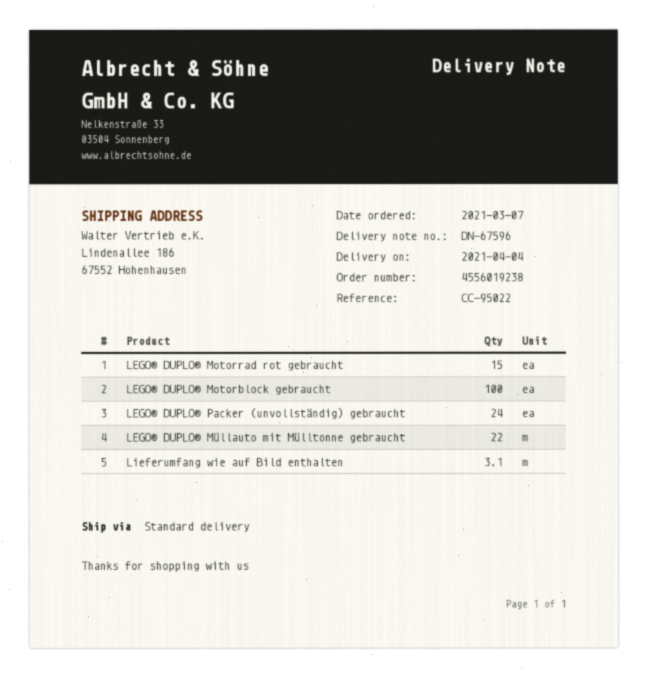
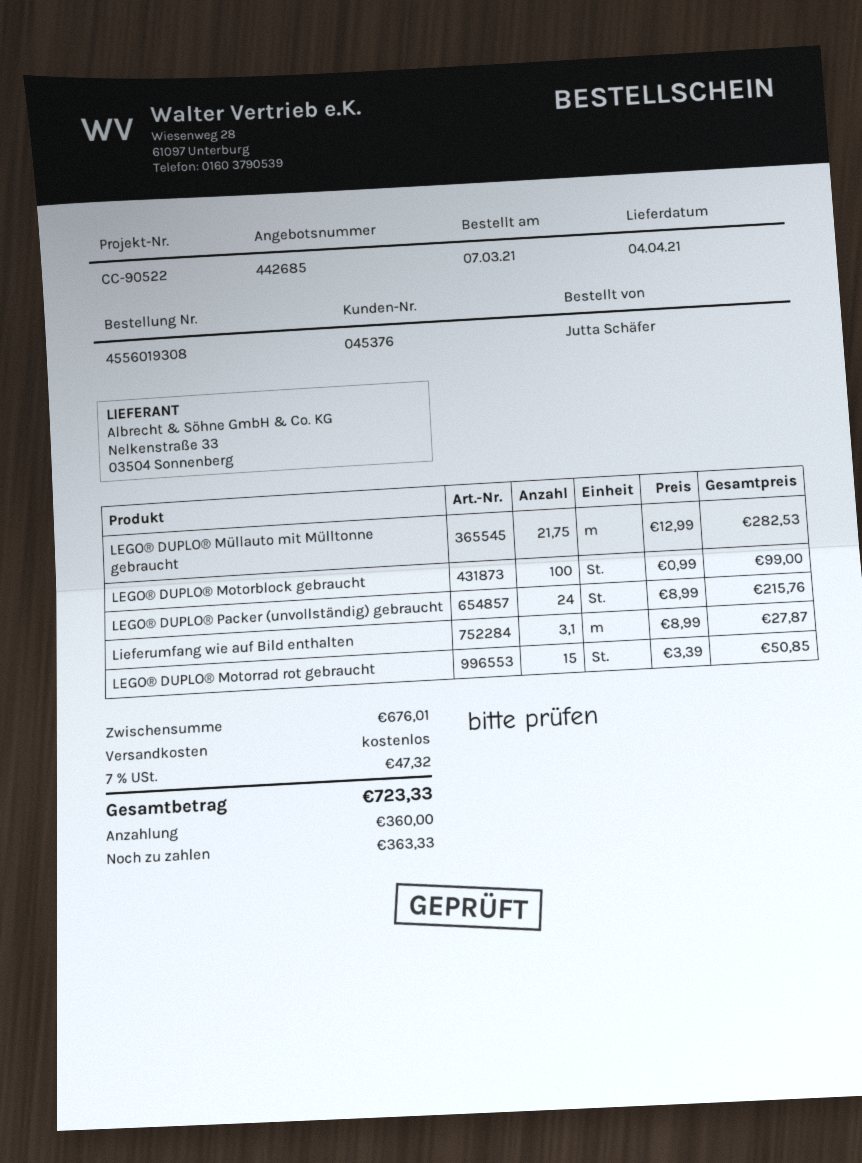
order number: 4556019238 -> 4556019308
reference: CC-95022 -> CC-90522
LEGO® DUPLO® Müllauto mit Mülltonne gebraucht: 22 -> 21.75

